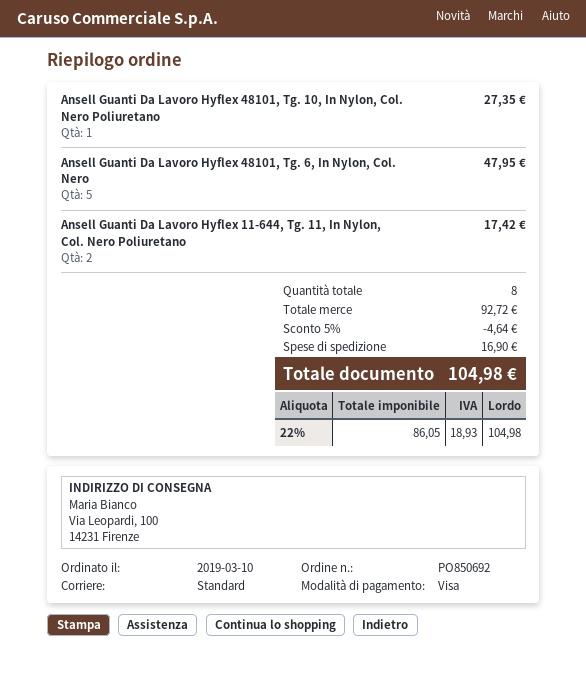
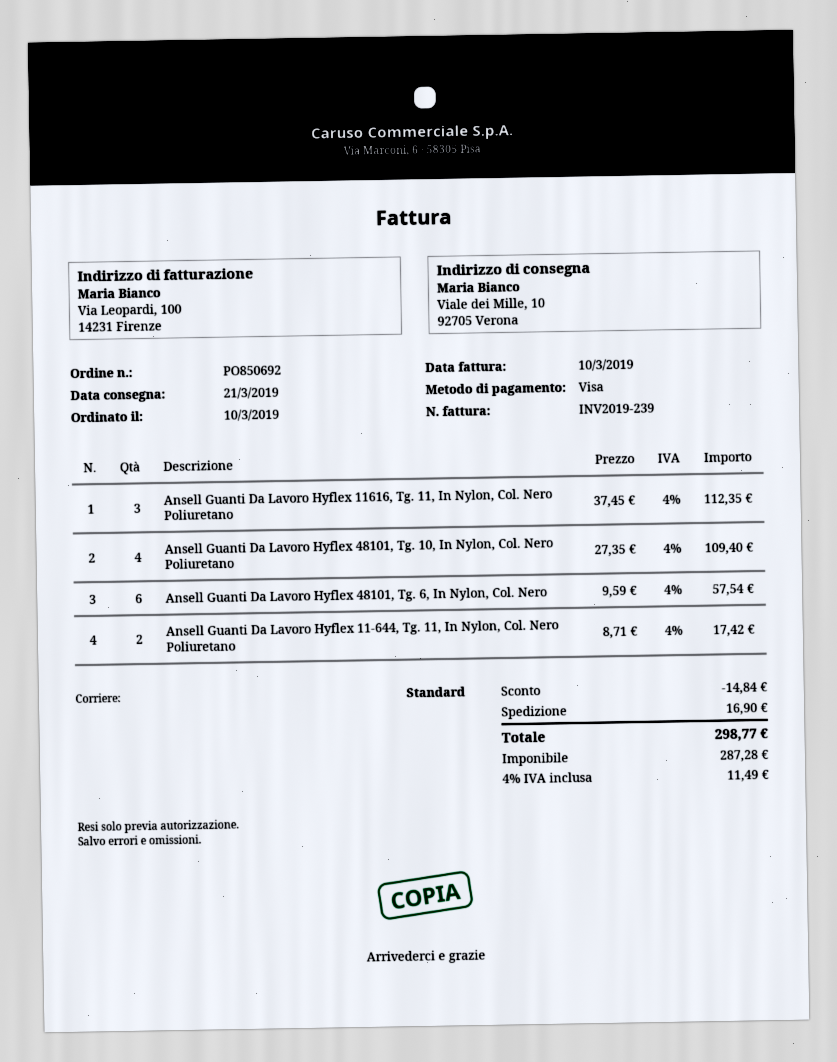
ship to: Via Leopardi, 100, 14231 Firenze -> Viale dei Mille, 10, 92705 Verona
Ansell Guanti Da Lavoro Hyflex 48101, Tg. 10, In Nylon, Col. Nero Poliuretano: 1 for 27.35 -> 4 for 109.40
Ansell Guanti Da Lavoro Hyflex 48101, Tg. 6, In Nylon, Col. Nero: 5 for 47.95 -> 6 for 57.54
Ansell Guanti Da Lavoro Hyflex 11616, Tg. 11, In Nylon, Col. Nero Poliuretano: none -> 3 for 112.35
discount: 4.64 -> 14.84
net: 86.05 -> 287.28
tax: 22% = 18.93 -> 4% = 11.49
total: 104.98 -> 298.77

